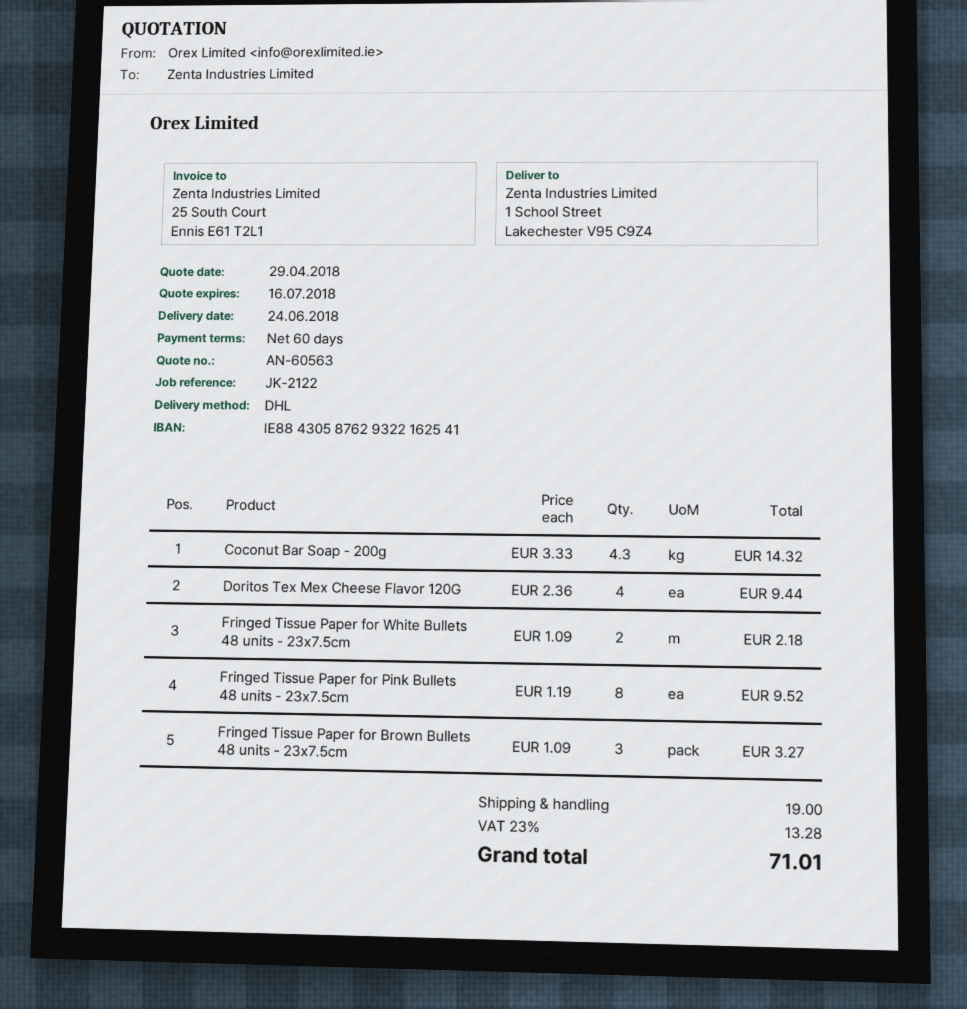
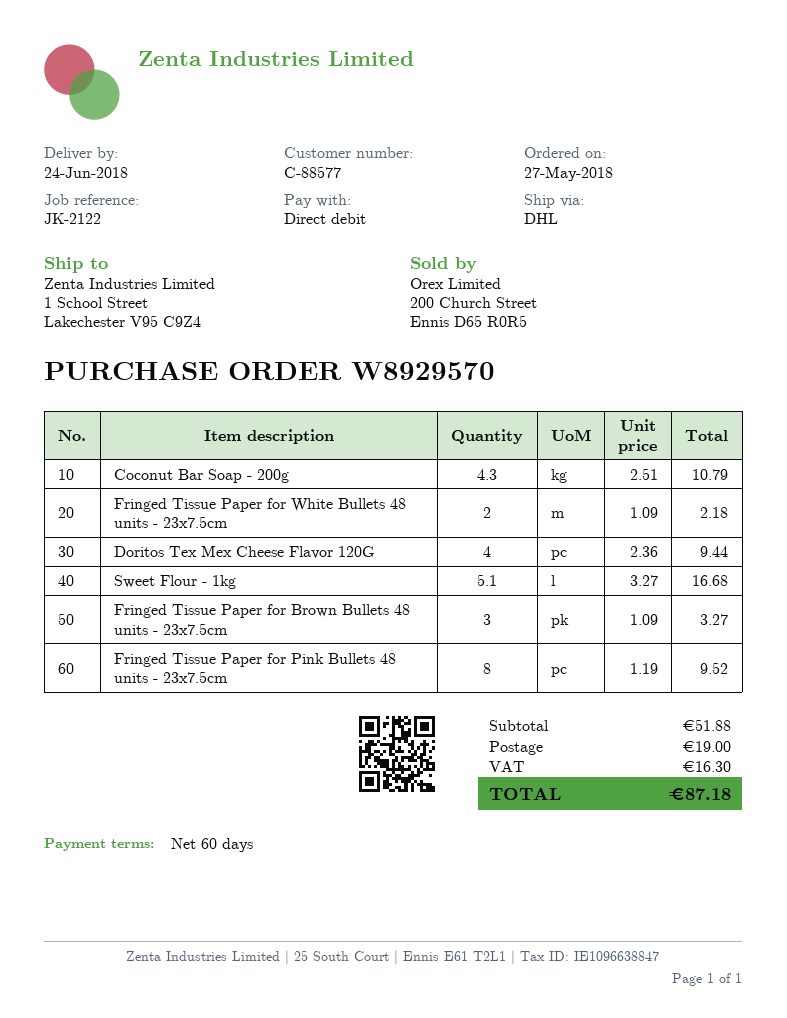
Coconut Bar Soap - 200g: 4.3 x 3.33 = 14.32 -> 4.3 x 2.51 = 10.79
Sweet Flour - 1kg: none -> 5.1 x 3.27 = 16.68
tax: 13.28 -> 16.30
total: 71.01 -> 87.18

